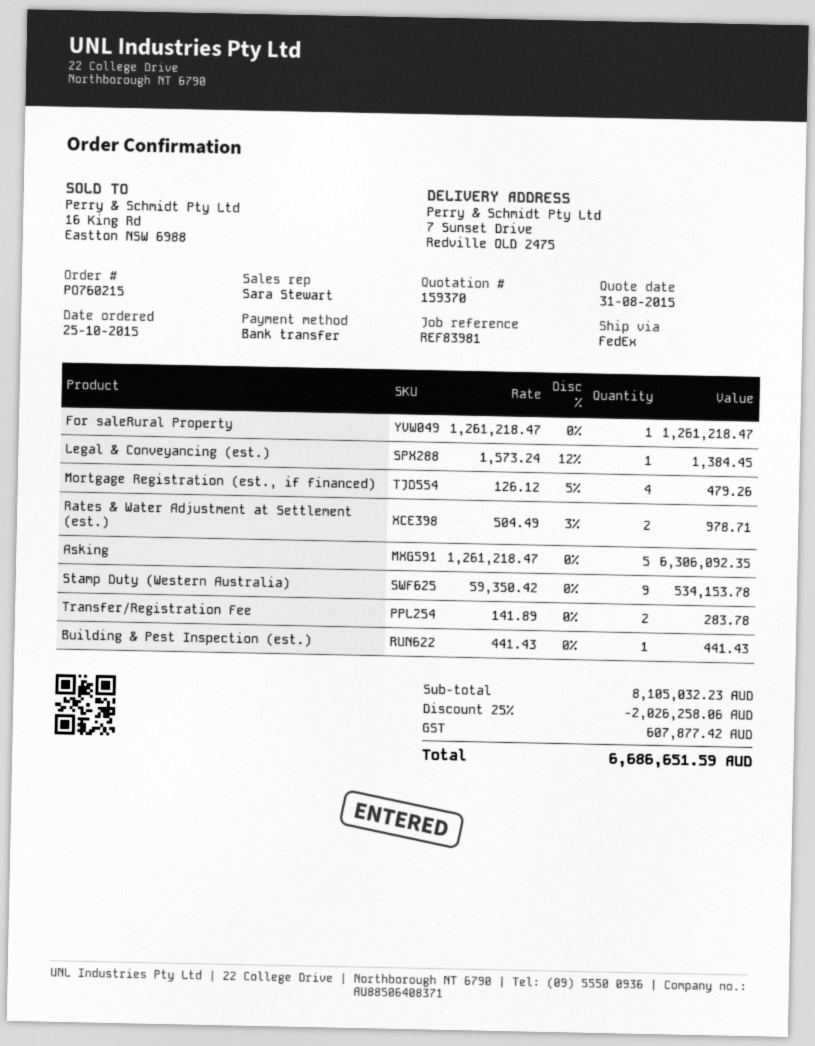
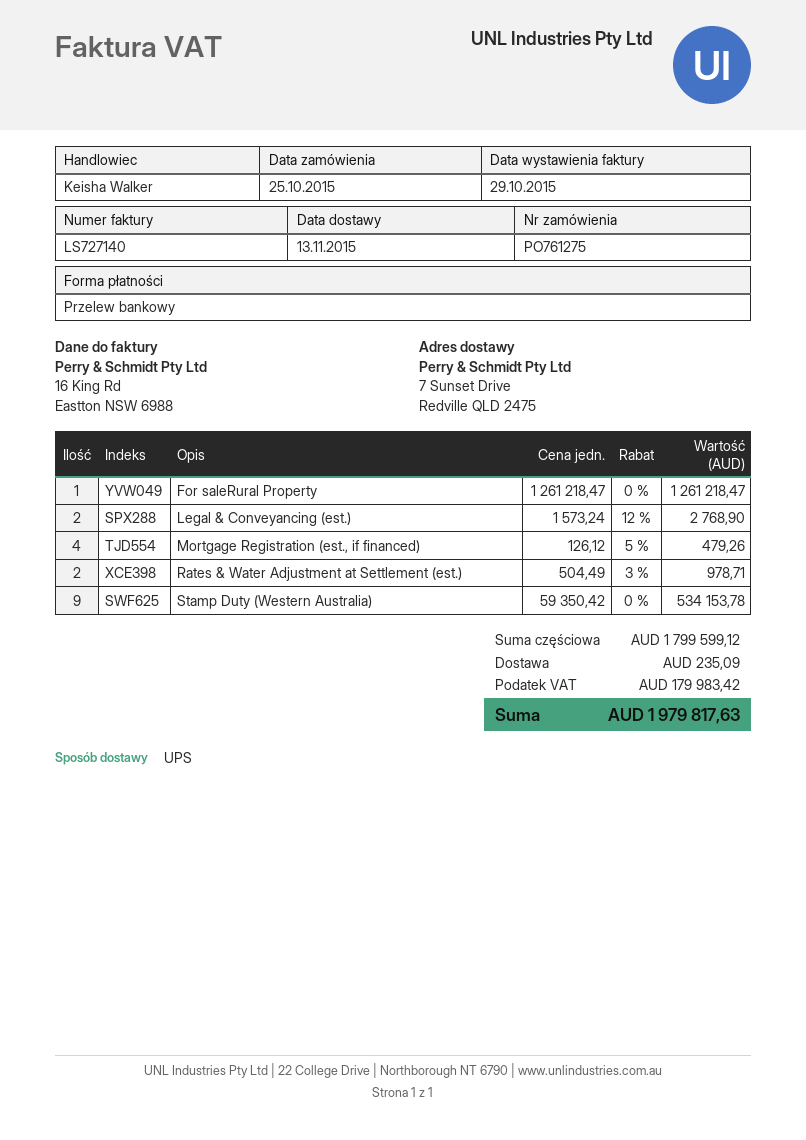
order number: PO760215 -> PO761275
sales rep: Sara Stewart -> Keisha Walker
shipping method: FedEx -> UPS
Legal & Conveyancing (est.): 1 x 1573.24 - 12% = 1384.45 -> 2 x 1573.24 - 12% = 2768.90
Asking: 5 x 1261218.47 = 6306092.35 -> none
Transfer/Registration Fee: 2 x 141.89 = 283.78 -> none
Building & Pest Inspection (est.): 1 x 441.43 = 441.43 -> none
subtotal: 8105032.23 -> 1799599.12
discount: 25% = 2026258.06 -> none
shipping: none -> 235.09
tax: 607877.42 -> 179983.42
total: 6686651.59 -> 1979817.63

